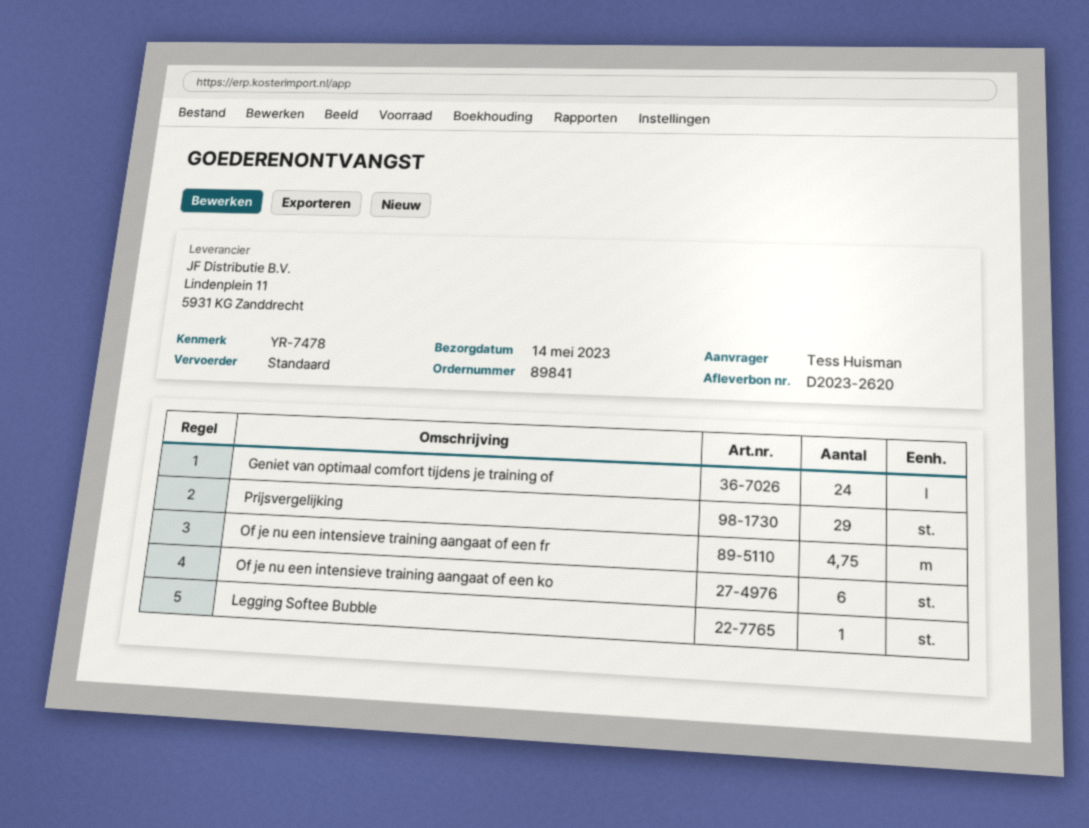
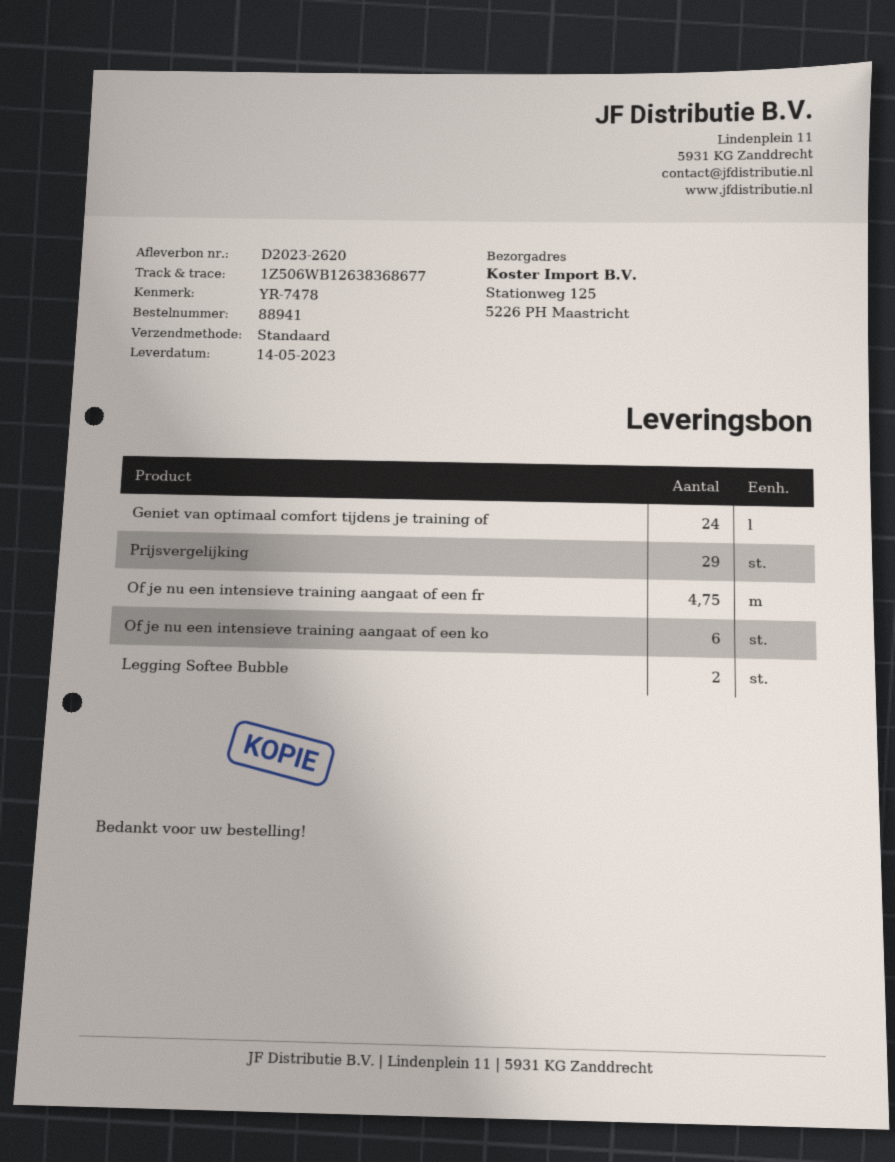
order number: 89841 -> 88941
Legging Softee Bubble: 1 -> 2

